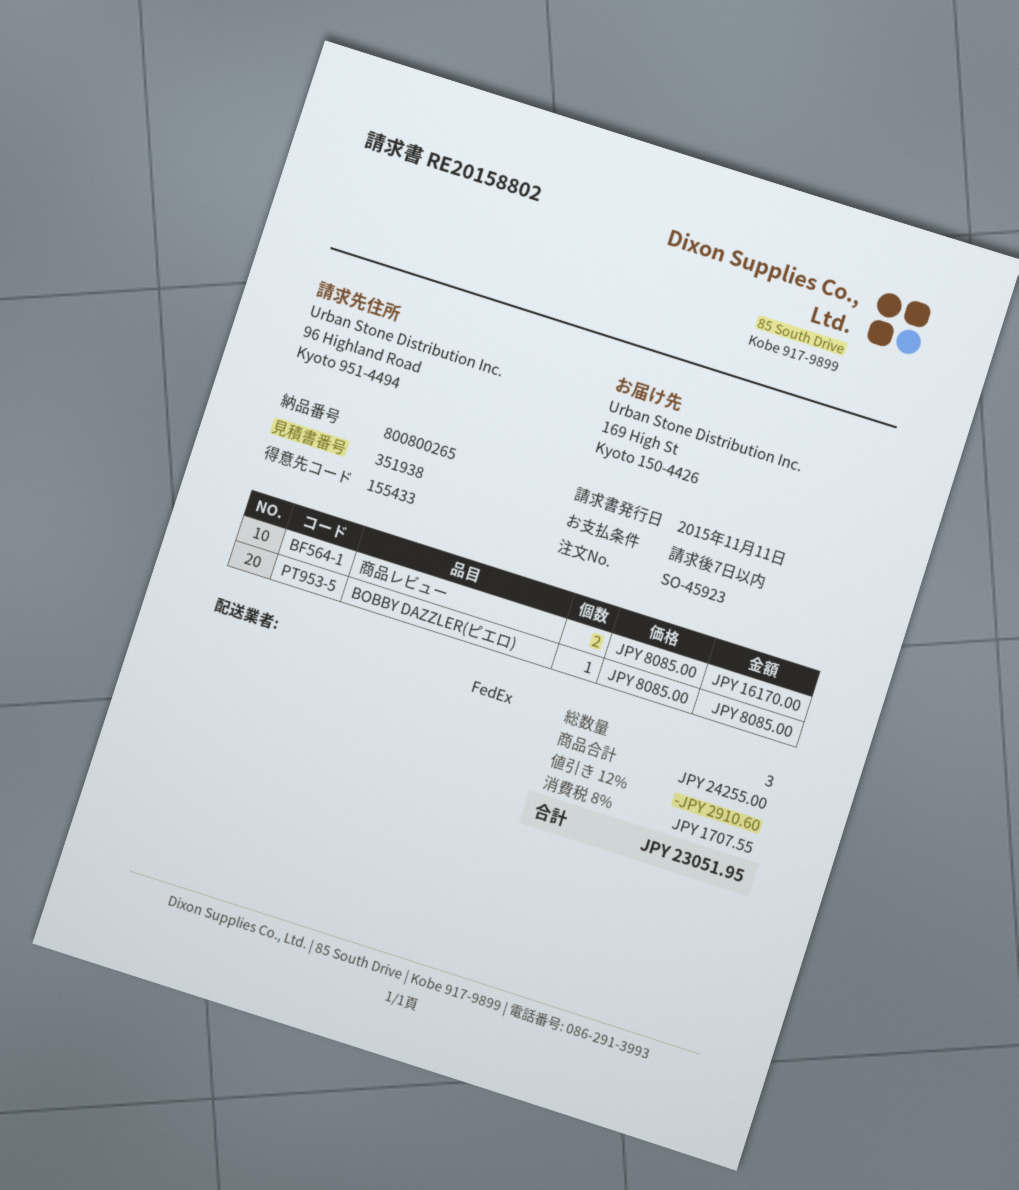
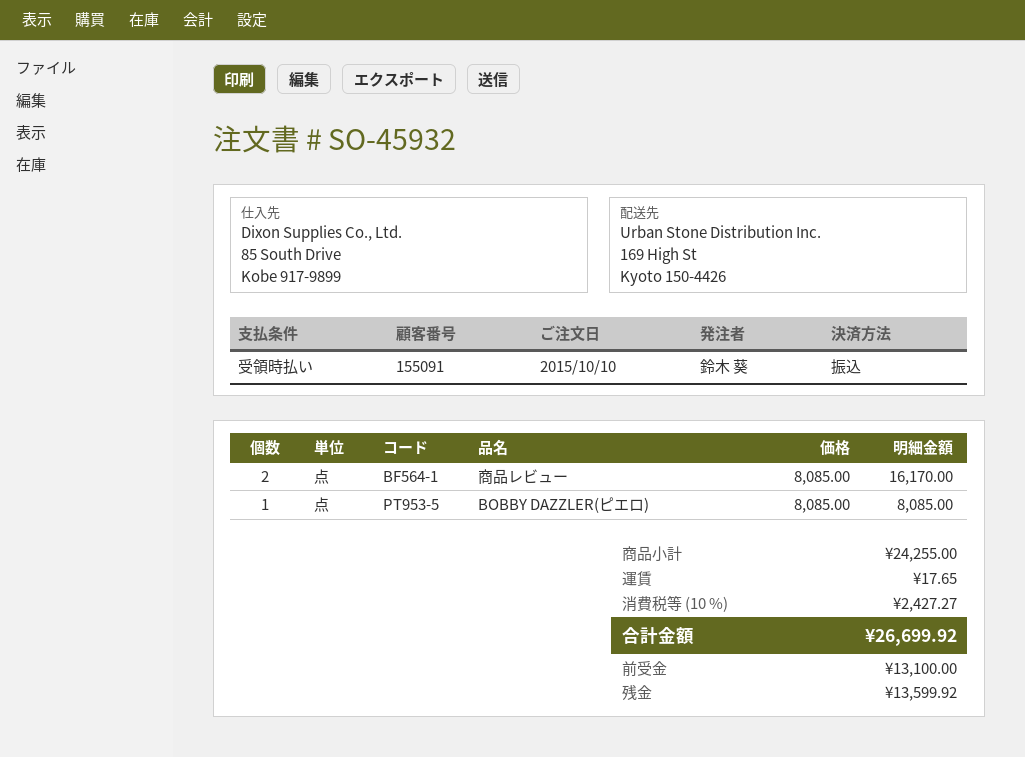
order number: SO-45923 -> SO-45932
payment terms: 7 days -> on receipt
customer number: 155433 -> 155091
discount: 12% = 2910.60 -> none
shipping: none -> 17.65
tax: 8% = 1707.55 -> 10% = 2427.27
total: 23051.95 -> 26699.92

